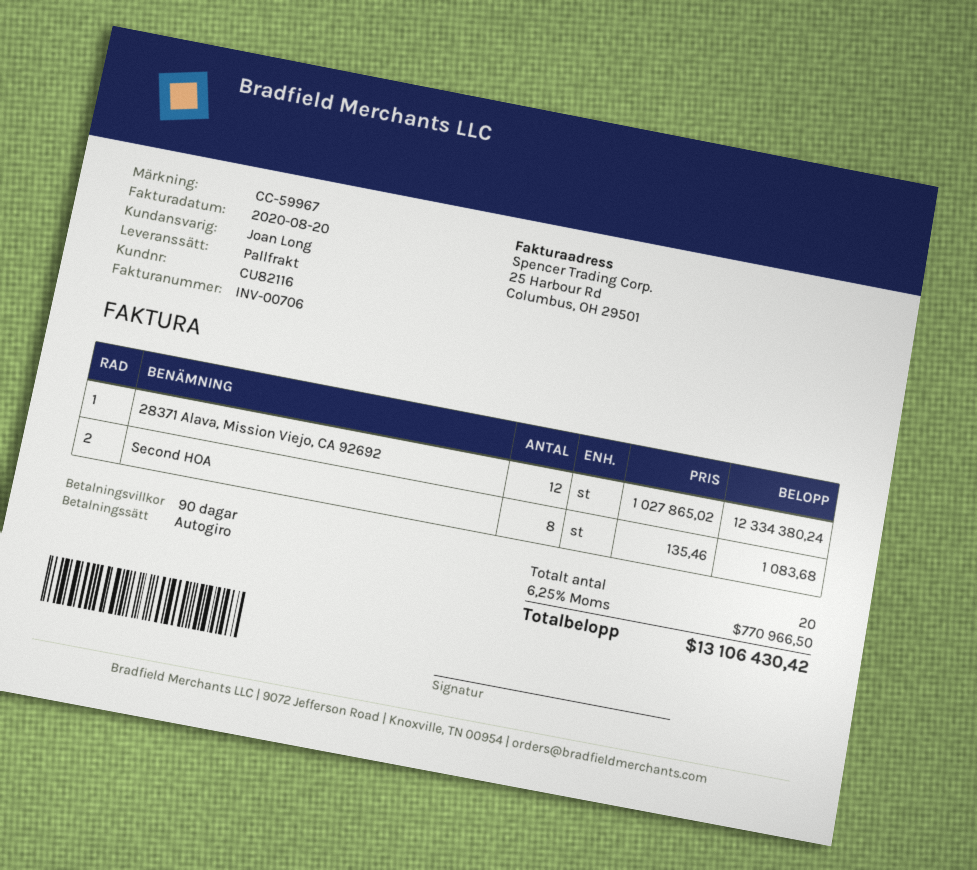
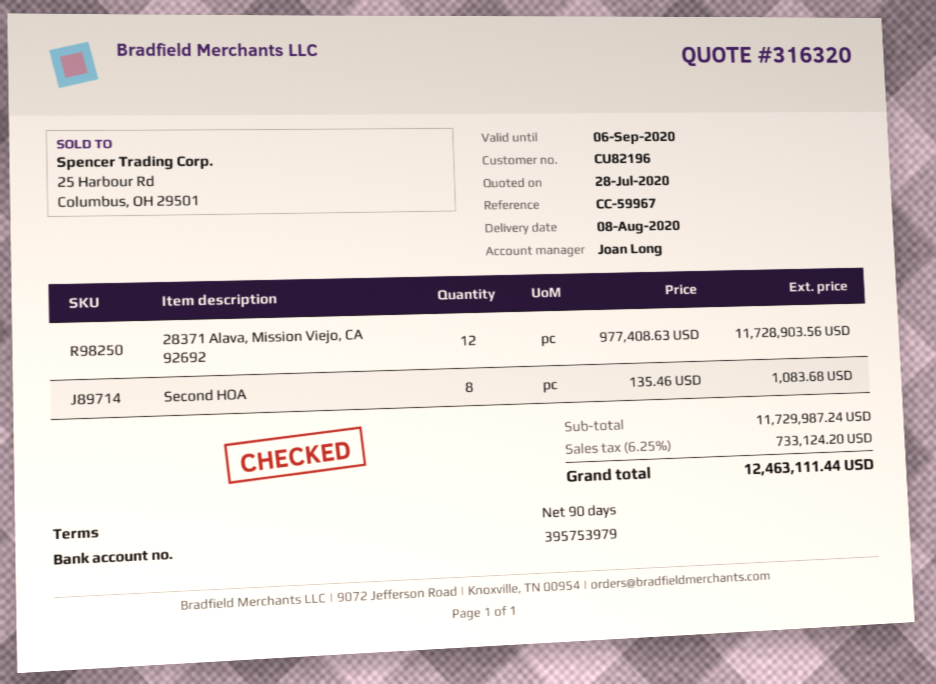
customer number: CU82116 -> CU82196
28371 Alava, Mission Viejo, CA 92692: 12 x 1027865.02 = 12334380.24 -> 12 x 977408.63 = 11728903.56
tax: 6.25% = 770966.50 -> 6.25% = 733124.20
total: 13106430.42 -> 12463111.44

